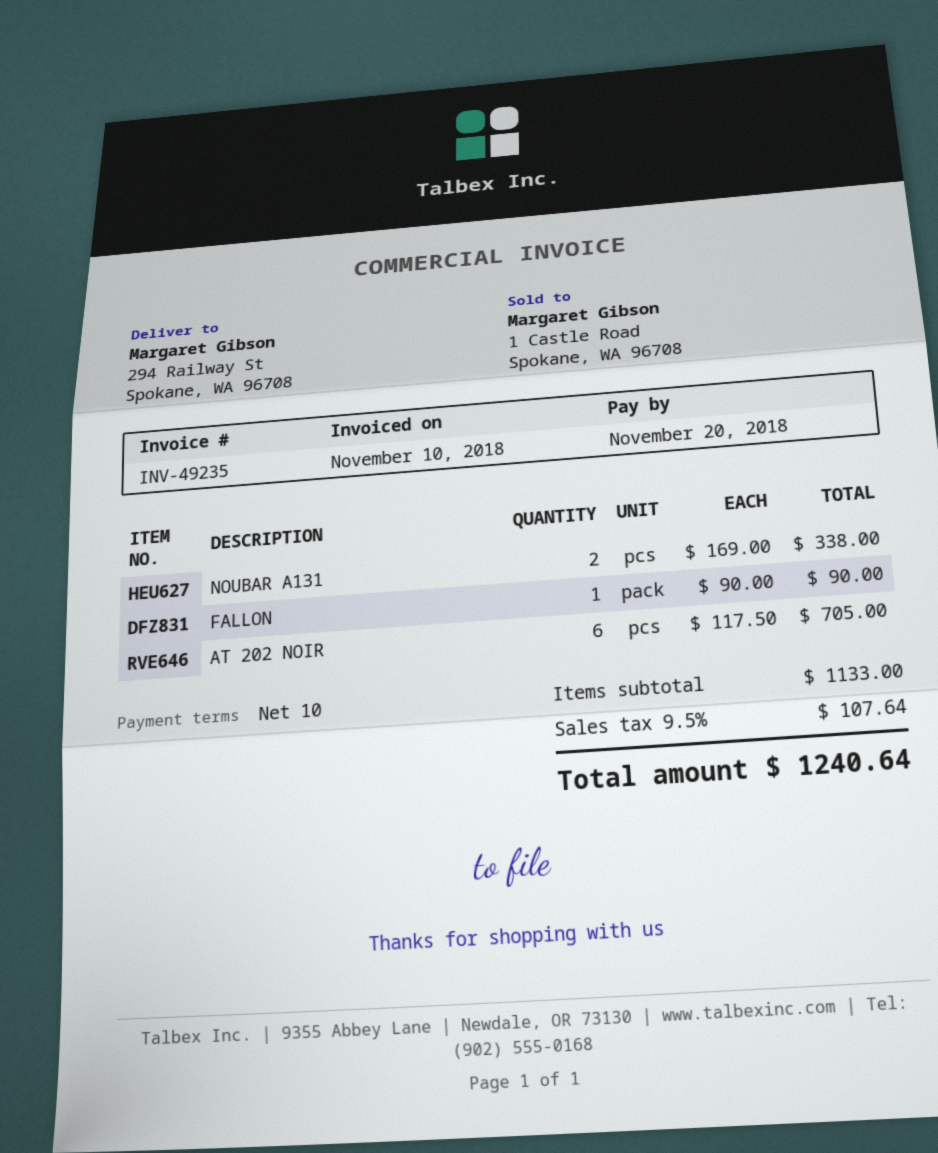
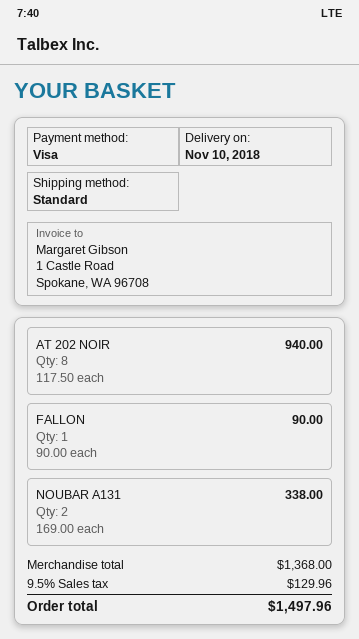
AT 202 NOIR: 6 x 117.50 = 705.00 -> 8 x 117.50 = 940.00
subtotal: 1133.00 -> 1368.00
tax: 9.5% = 107.64 -> 9.5% = 129.96
total: 1240.64 -> 1497.96

